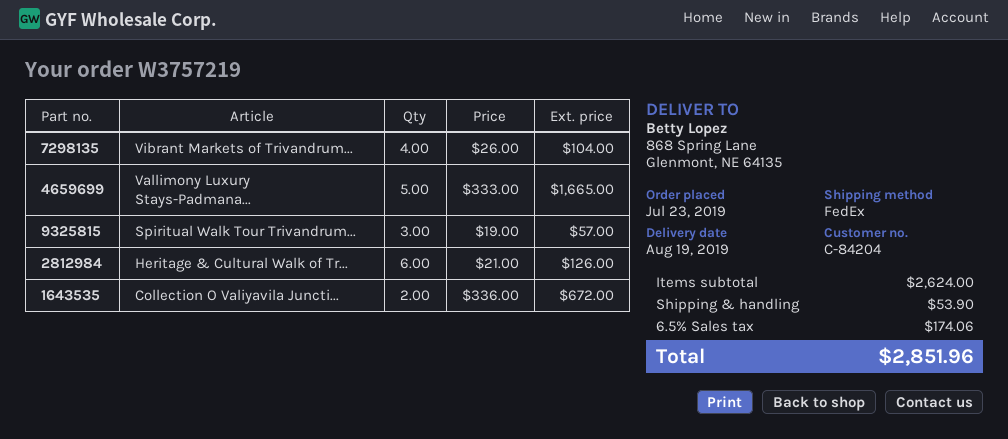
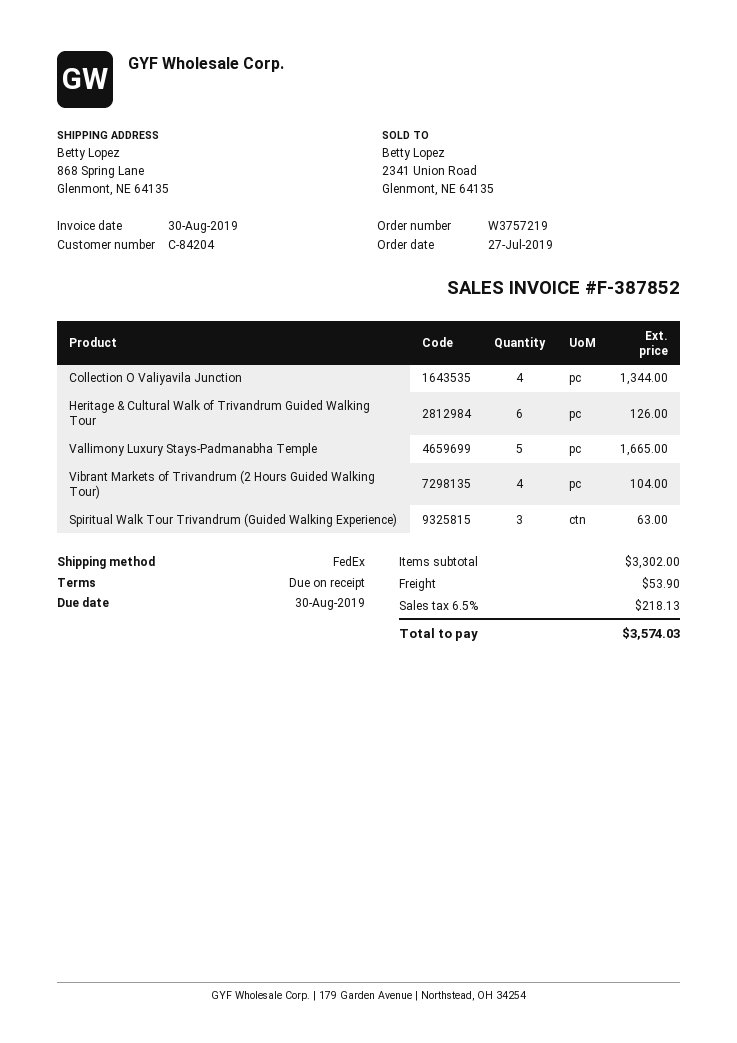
order date: 2019-07-23 -> 2019-07-27
Spiritual Walk Tour Trivandrum...: 3 for 57.00 -> 3 for 63.00
Collection O Valiyavila Juncti...: 2 for 672.00 -> 4 for 1344.00
subtotal: 2624.00 -> 3302.00
tax: 6.5% = 174.06 -> 6.5% = 218.13
total: 2851.96 -> 3574.03

